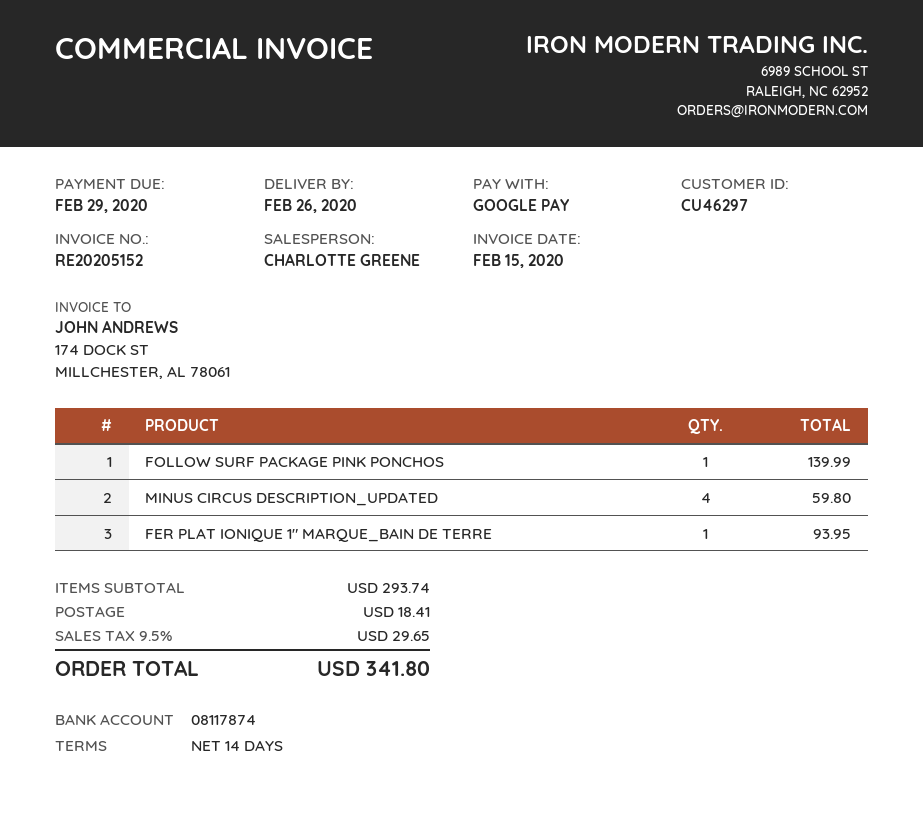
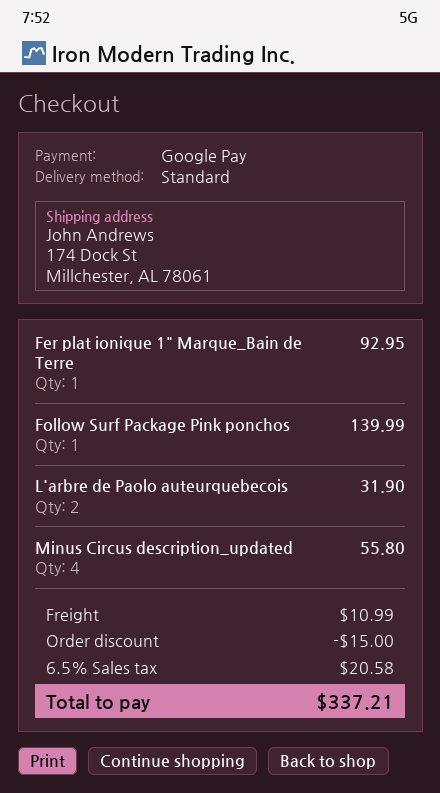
MINUS CIRCUS DESCRIPTION_UPDATED: 4 for 59.80 -> 4 for 55.80
FER PLAT IONIQUE 1" MARQUE_BAIN DE TERRE: 1 for 93.95 -> 1 for 92.95
L'arbre de Paolo auteurquebecois: none -> 2 for 31.90
discount: none -> 15.00
shipping: 18.41 -> 10.99
tax: 9.5% = 29.65 -> 6.5% = 20.58
total: 341.80 -> 337.21

